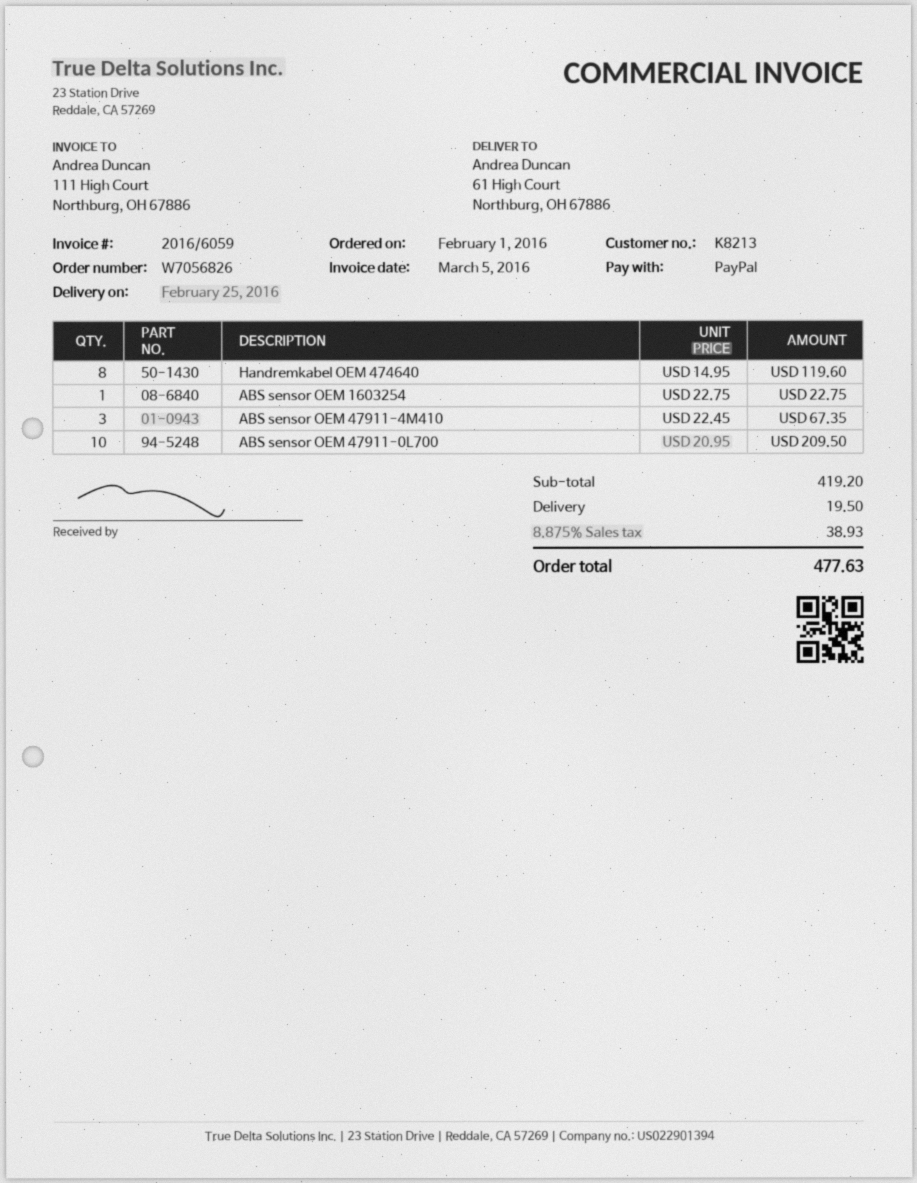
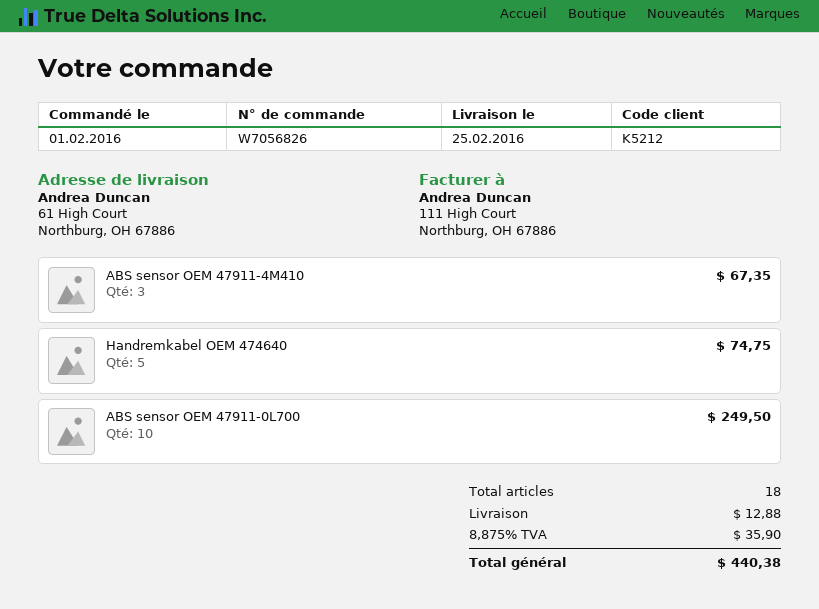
customer number: K8213 -> K5212
Handremkabel OEM 474640: 8 for 119.60 -> 5 for 74.75
ABS sensor OEM 1603254: 1 for 22.75 -> none
ABS sensor OEM 47911-0L700: 10 for 209.50 -> 10 for 249.50
shipping: 19.50 -> 12.88
tax: 8.875% = 38.93 -> 8.875% = 35.90
total: 477.63 -> 440.38

